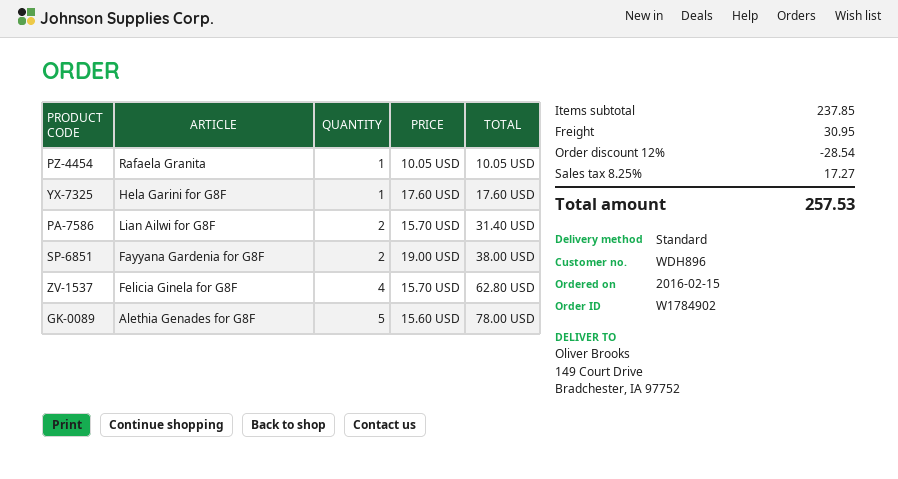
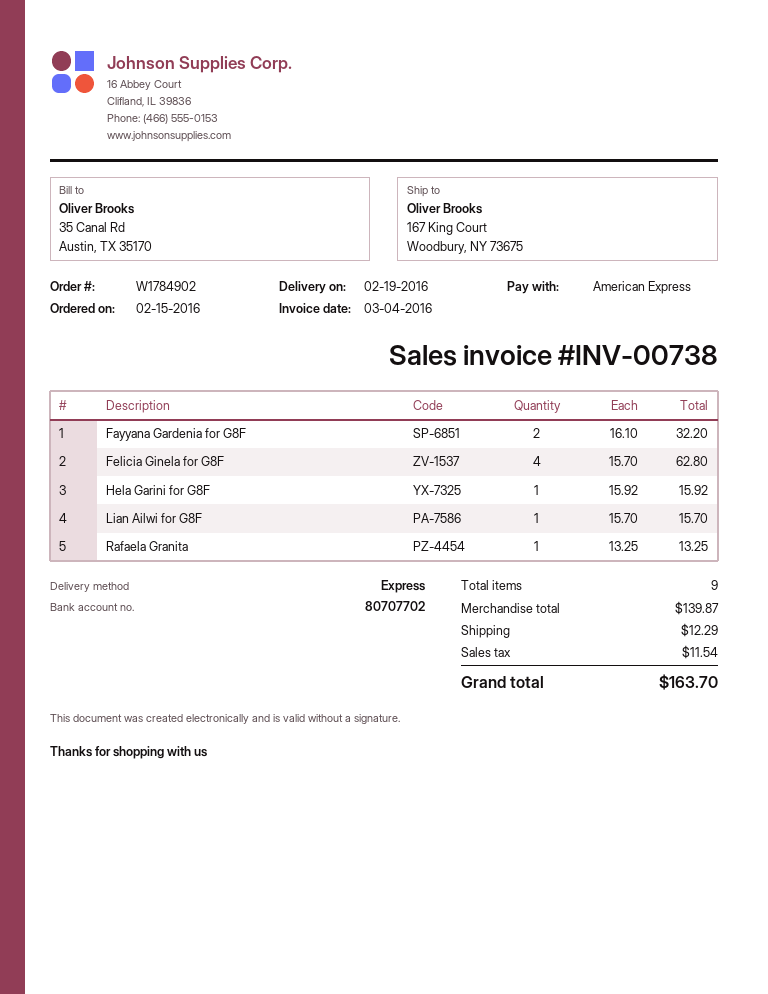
shipping method: standard -> express
ship to: 149 Court Drive, Bradchester, IA 97752 -> 167 King Court, Woodbury, NY 73675
Rafaela Granita: 1 x 10.05 = 10.05 -> 1 x 13.25 = 13.25
Hela Garini for G8F: 1 x 17.60 = 17.60 -> 1 x 15.92 = 15.92
Lian Ailwi for G8F: 2 x 15.70 = 31.40 -> 1 x 15.70 = 15.70
Fayyana Gardenia for G8F: 2 x 19.00 = 38.00 -> 2 x 16.10 = 32.20
Alethia Genades for G8F: 5 x 15.60 = 78.00 -> none
subtotal: 237.85 -> 139.87
discount: 12% = 28.54 -> none
shipping: 30.95 -> 12.29
tax: 17.27 -> 11.54
total: 257.53 -> 163.70

